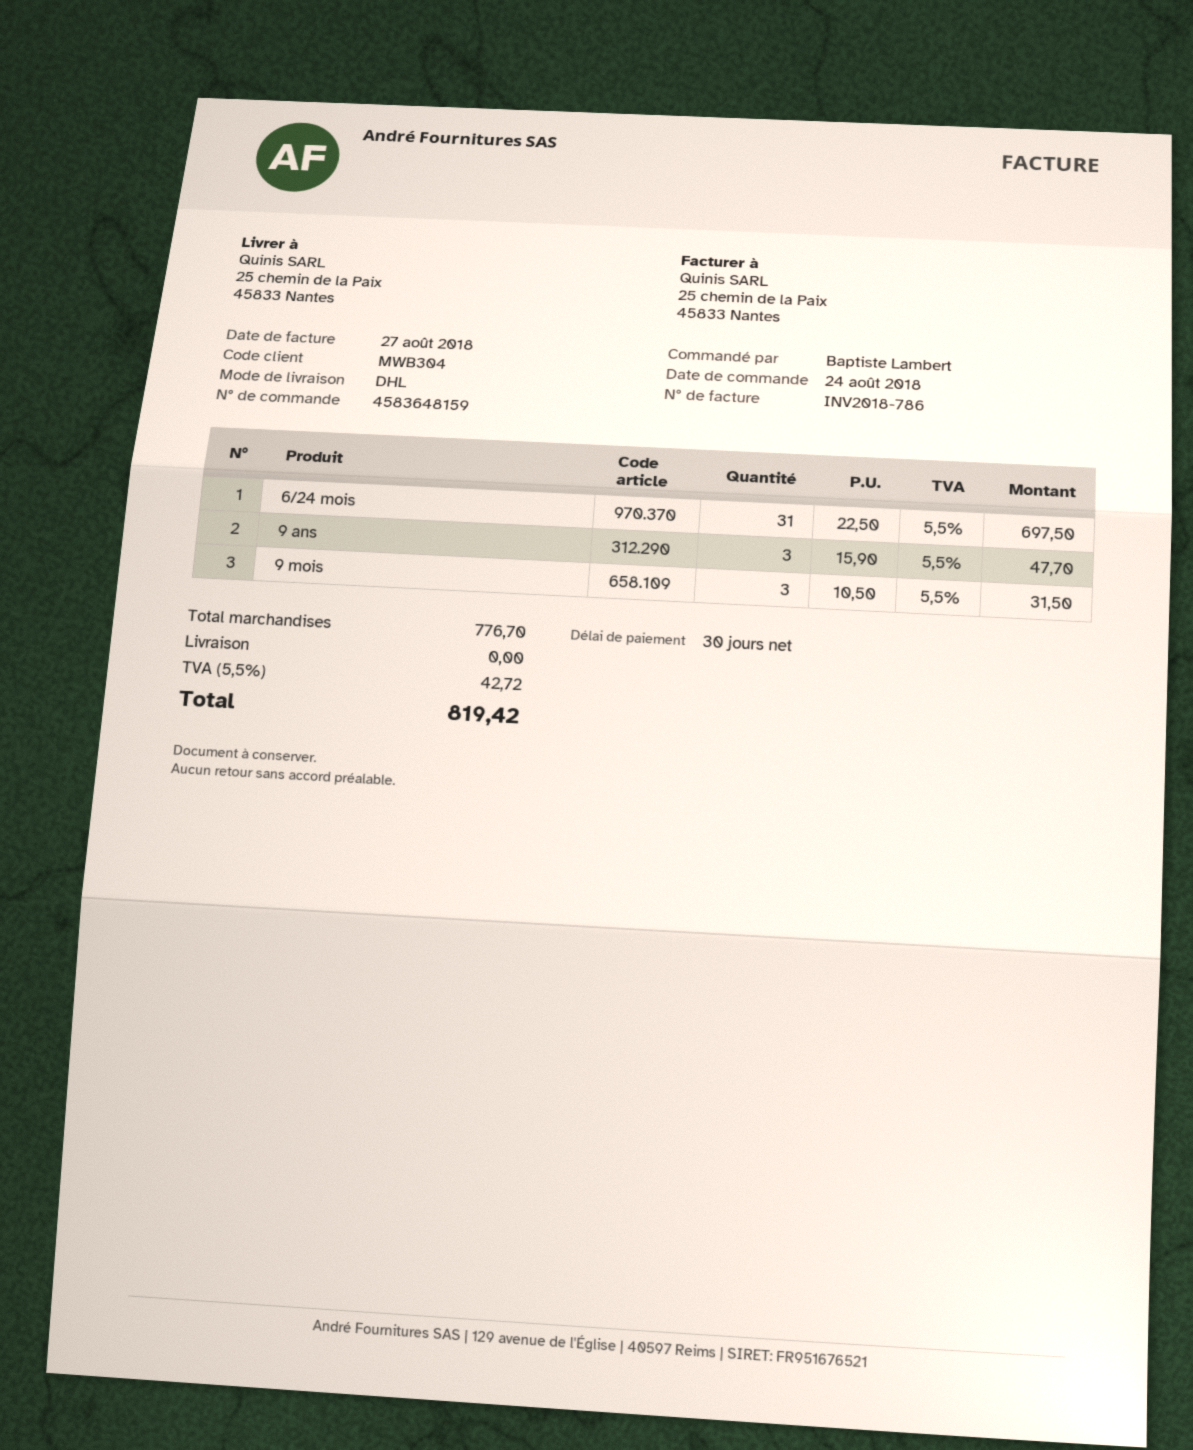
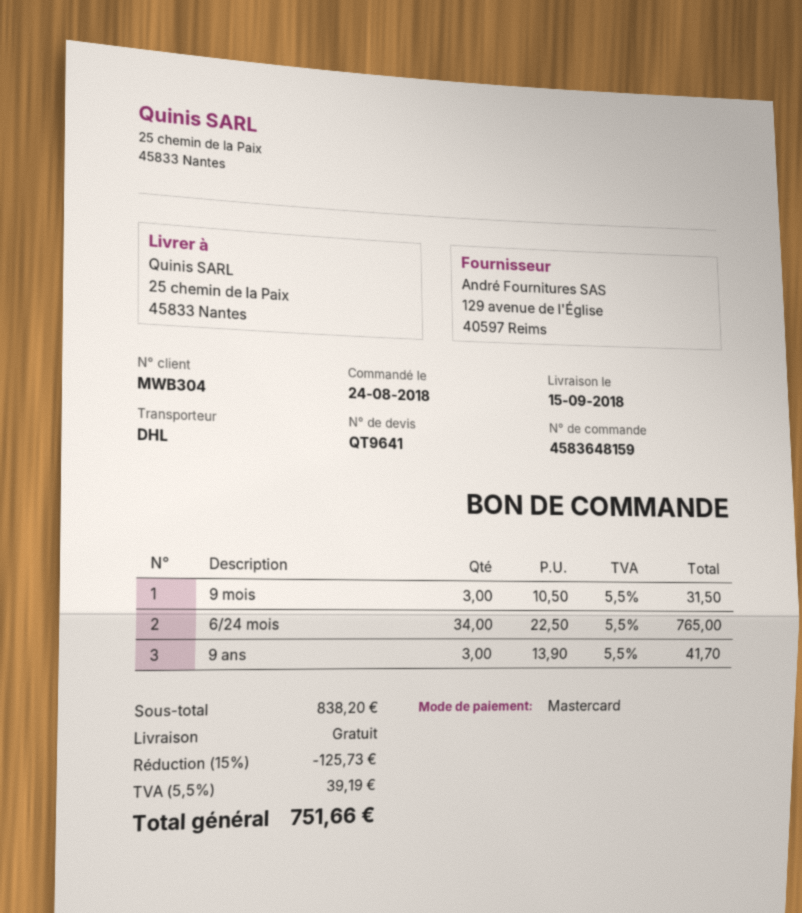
6/24 mois: 31 x 22.50 = 697.50 -> 34 x 22.50 = 765.00
9 ans: 3 x 15.90 = 47.70 -> 3 x 13.90 = 41.70
subtotal: 776.70 -> 838.20
discount: none -> 15% = 125.73
tax: 5.5% = 42.72 -> 5.5% = 39.19
total: 819.42 -> 751.66

